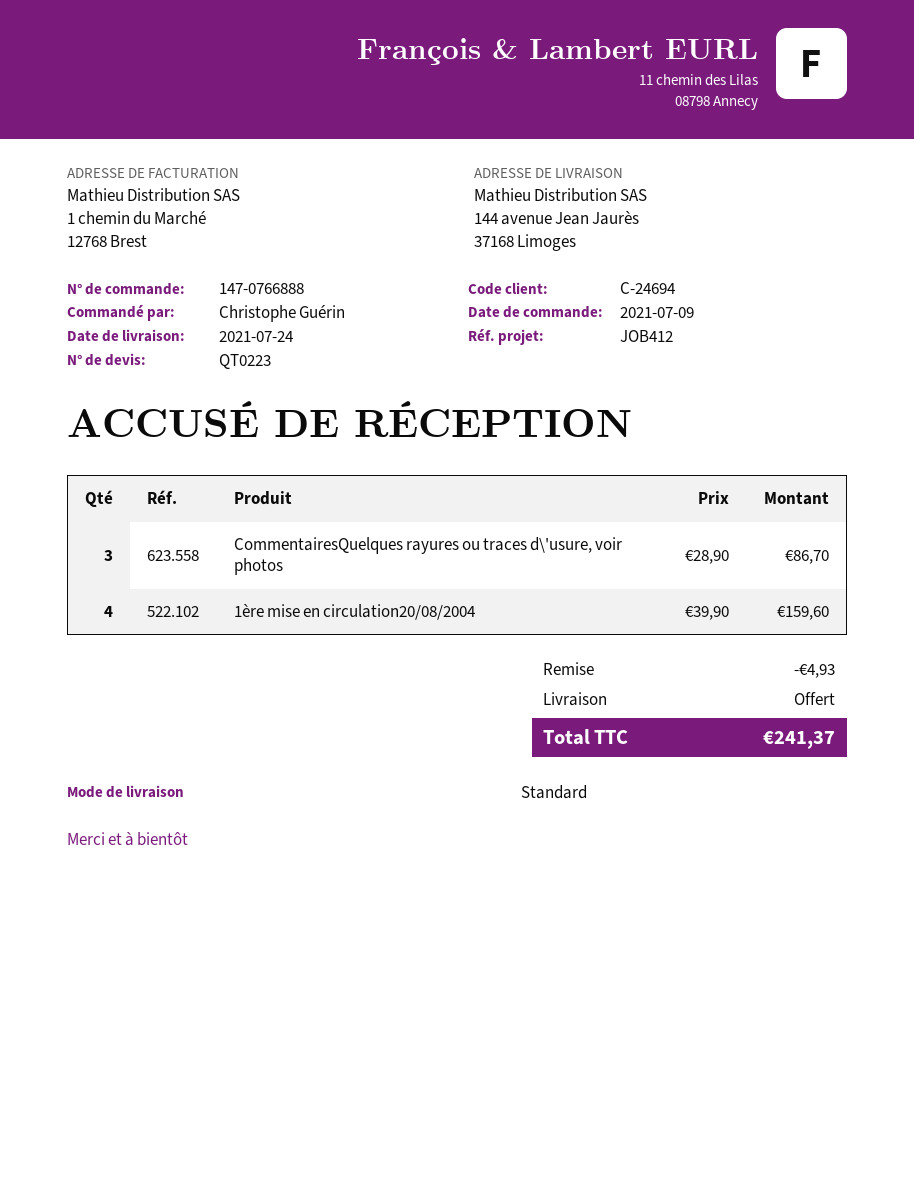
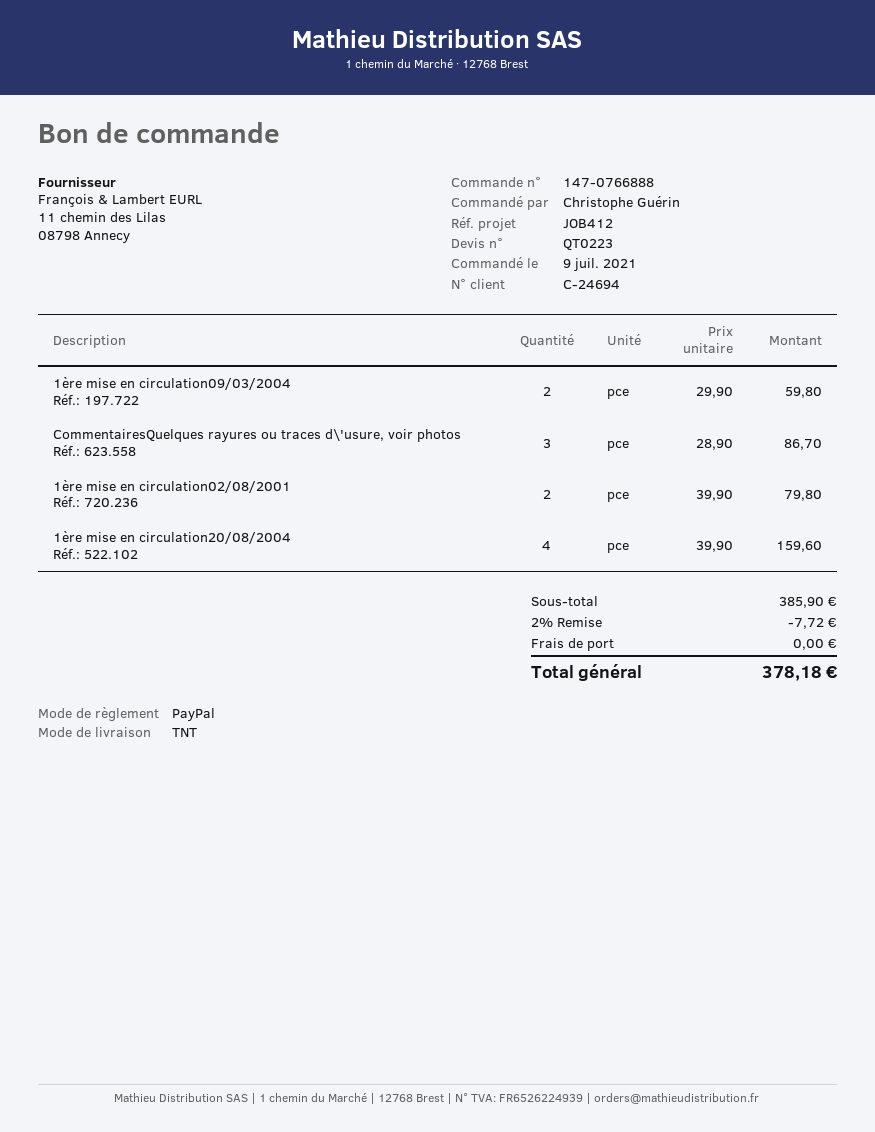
shipping method: standard -> TNT
1ère mise en circulation09/03/2004: none -> 2 x 29.90 = 59.80
1ère mise en circulation02/08/2001: none -> 2 x 39.90 = 79.80
discount: 4.93 -> 7.72
total: 241.37 -> 378.18

